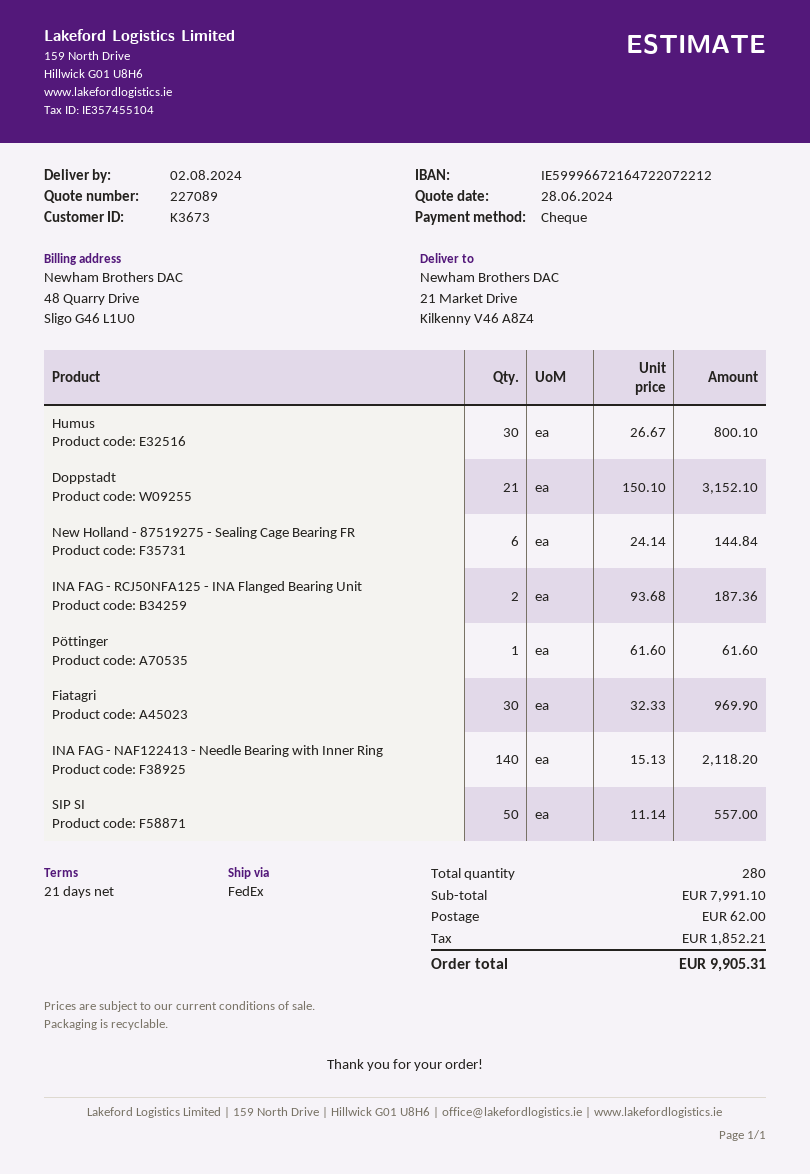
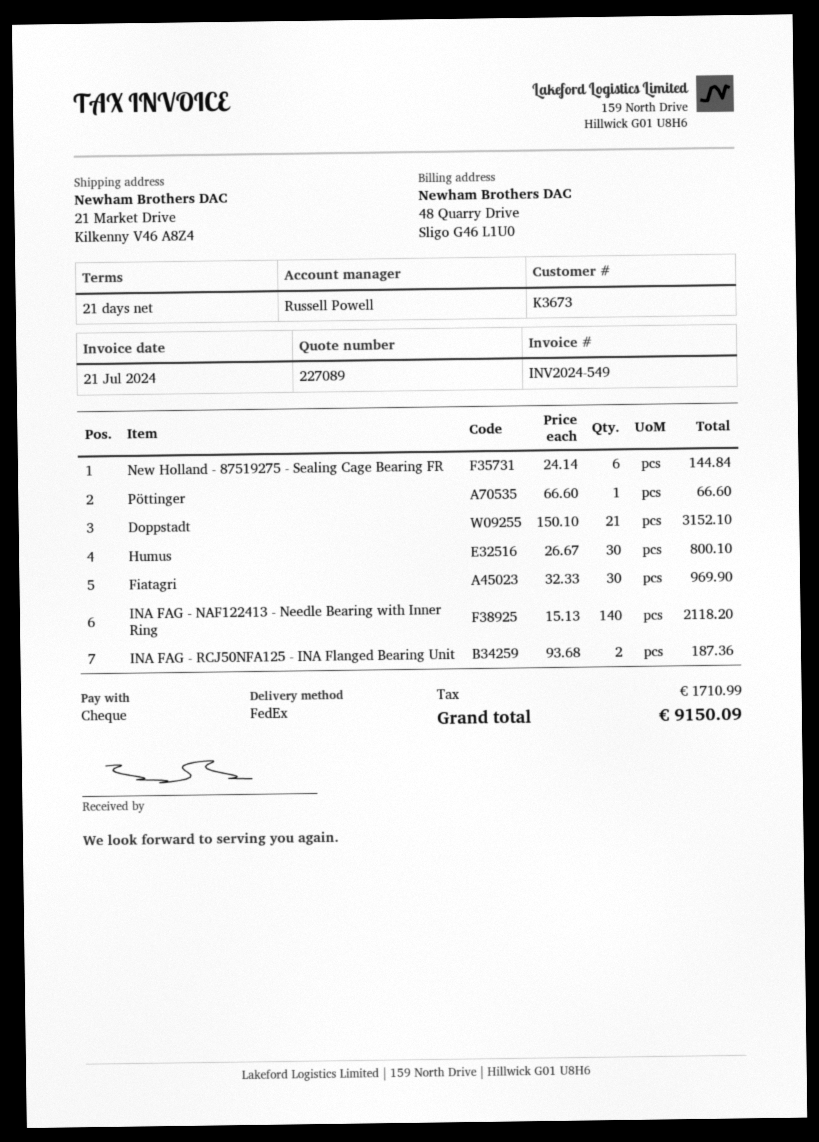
Pöttinger: 1 x 61.60 = 61.60 -> 1 x 66.60 = 66.60
SIP SI: 50 x 11.14 = 557.00 -> none
shipping: 62.00 -> none
tax: 1852.21 -> 1710.99
total: 9905.31 -> 9150.09

